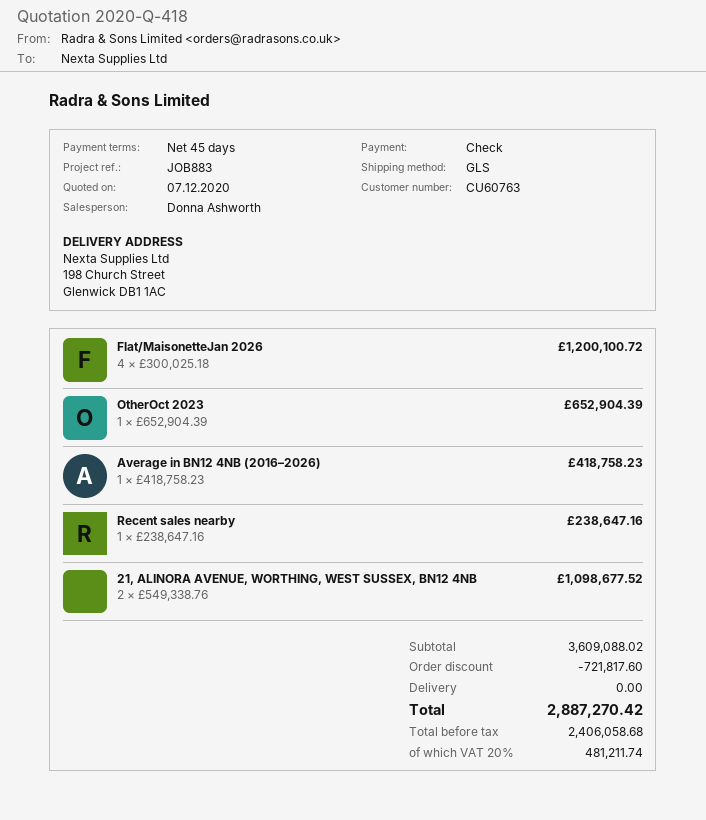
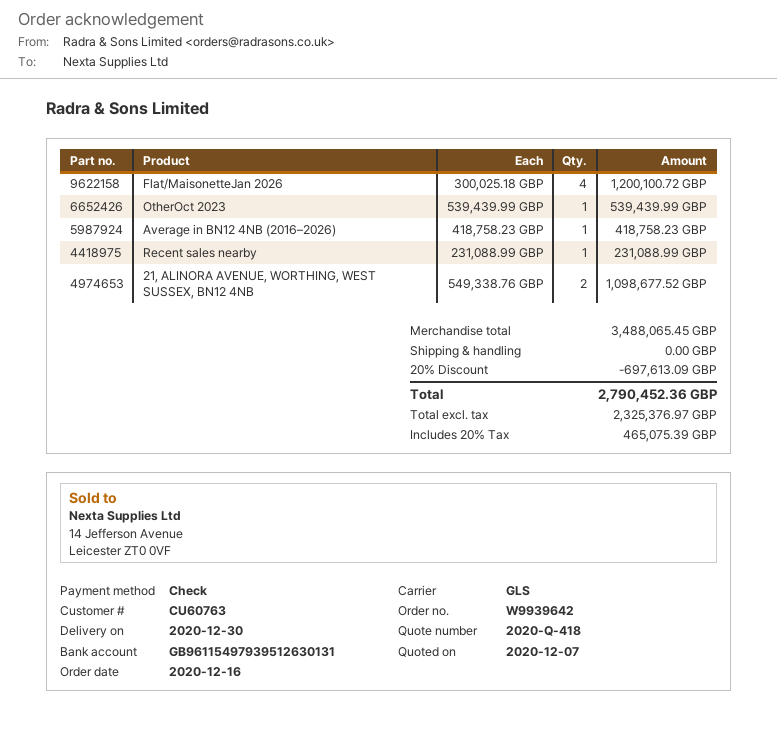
OtherOct 2023: 1 x 652904.39 = 652904.39 -> 1 x 539439.99 = 539439.99
Recent sales nearby: 1 x 238647.16 = 238647.16 -> 1 x 231088.99 = 231088.99
subtotal: 3609088.02 -> 3488065.45
discount: 721817.60 -> 697613.09
net: 2406058.68 -> 2325376.97
tax: 20% = 481211.74 -> 20% = 465075.39
total: 2887270.42 -> 2790452.36

